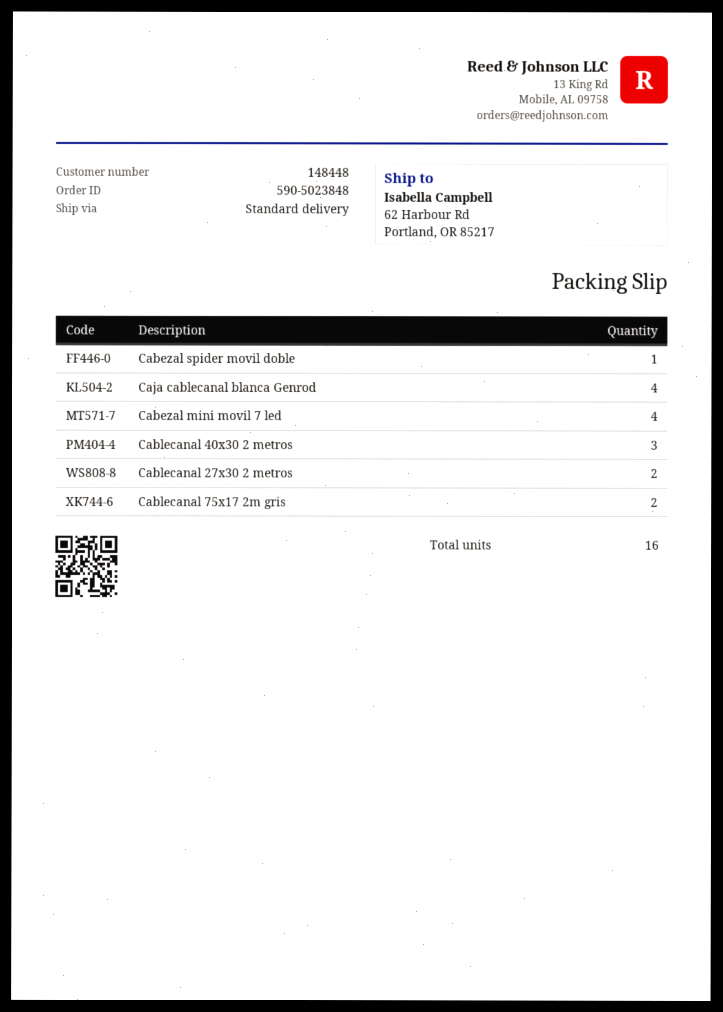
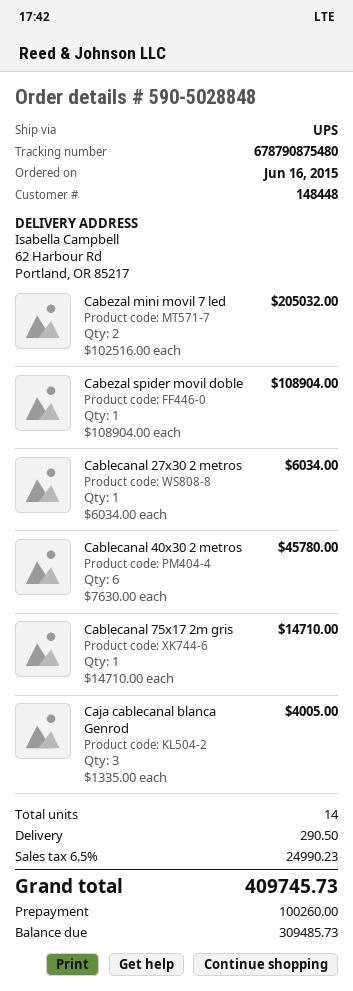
order number: 590-5023848 -> 590-5028848
shipping method: standard -> UPS
Caja cablecanal blanca Genrod: 4 -> 3
Cabezal mini movil 7 led: 4 -> 2
Cablecanal 40x30 2 metros: 3 -> 6
Cablecanal 27x30 2 metros: 2 -> 1
Cablecanal 75x17 2m gris: 2 -> 1
total quantity: 16 -> 14

